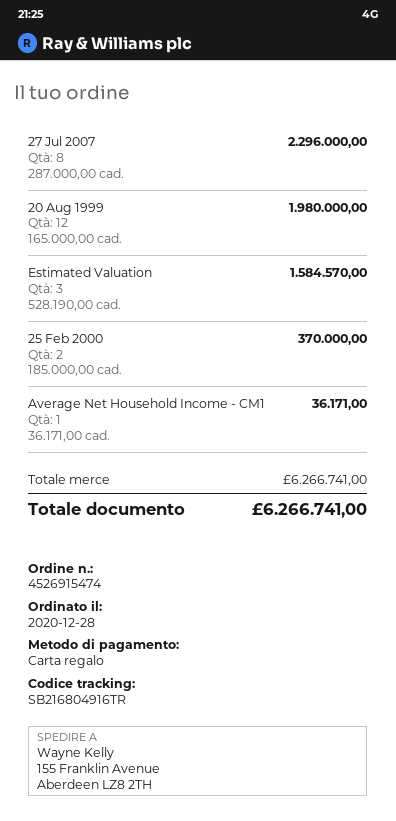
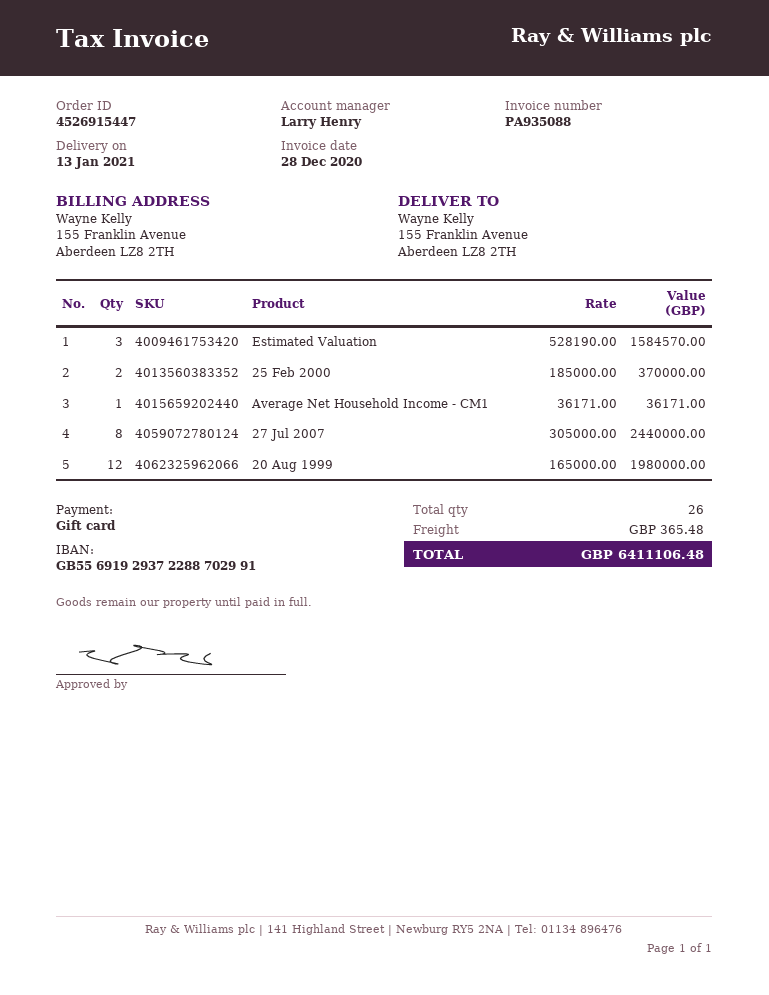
order number: 4526915474 -> 4526915447
27 Jul 2007: 8 x 287000.00 = 2296000.00 -> 8 x 305000.00 = 2440000.00
shipping: none -> 365.48
total: 6266741.00 -> 6411106.48

